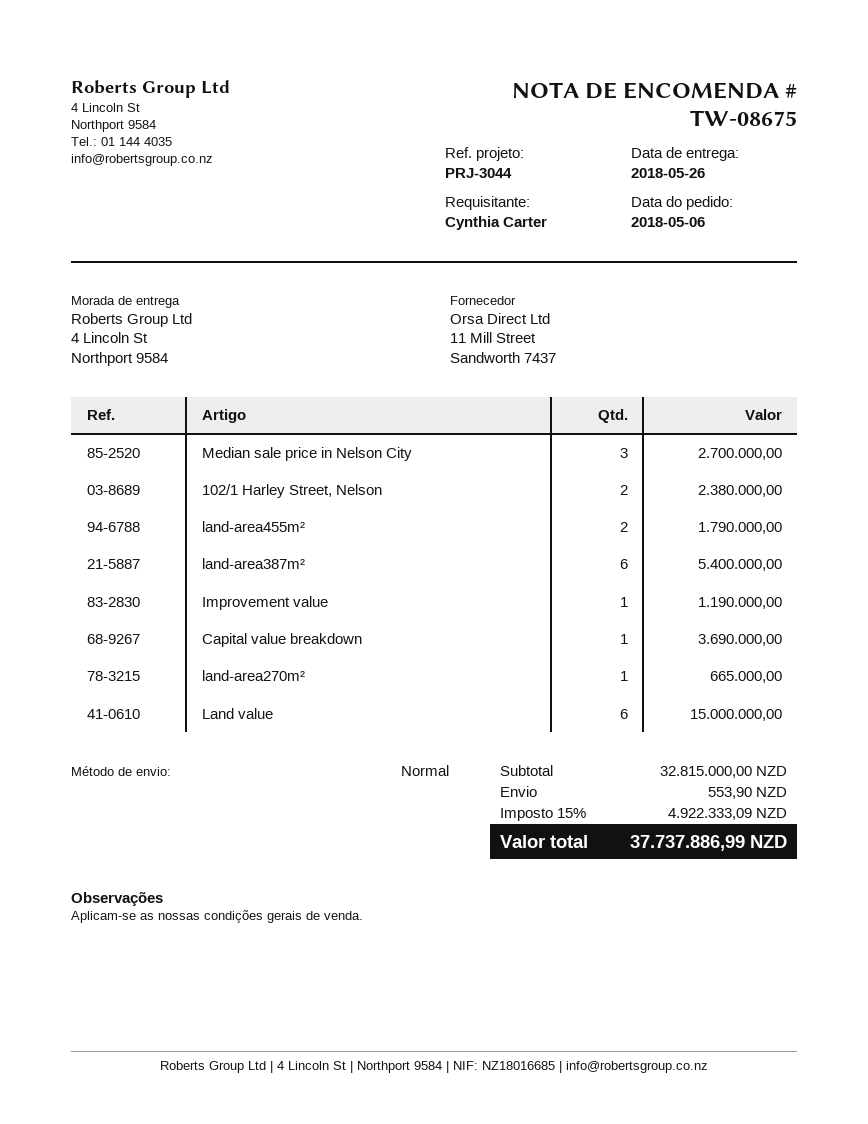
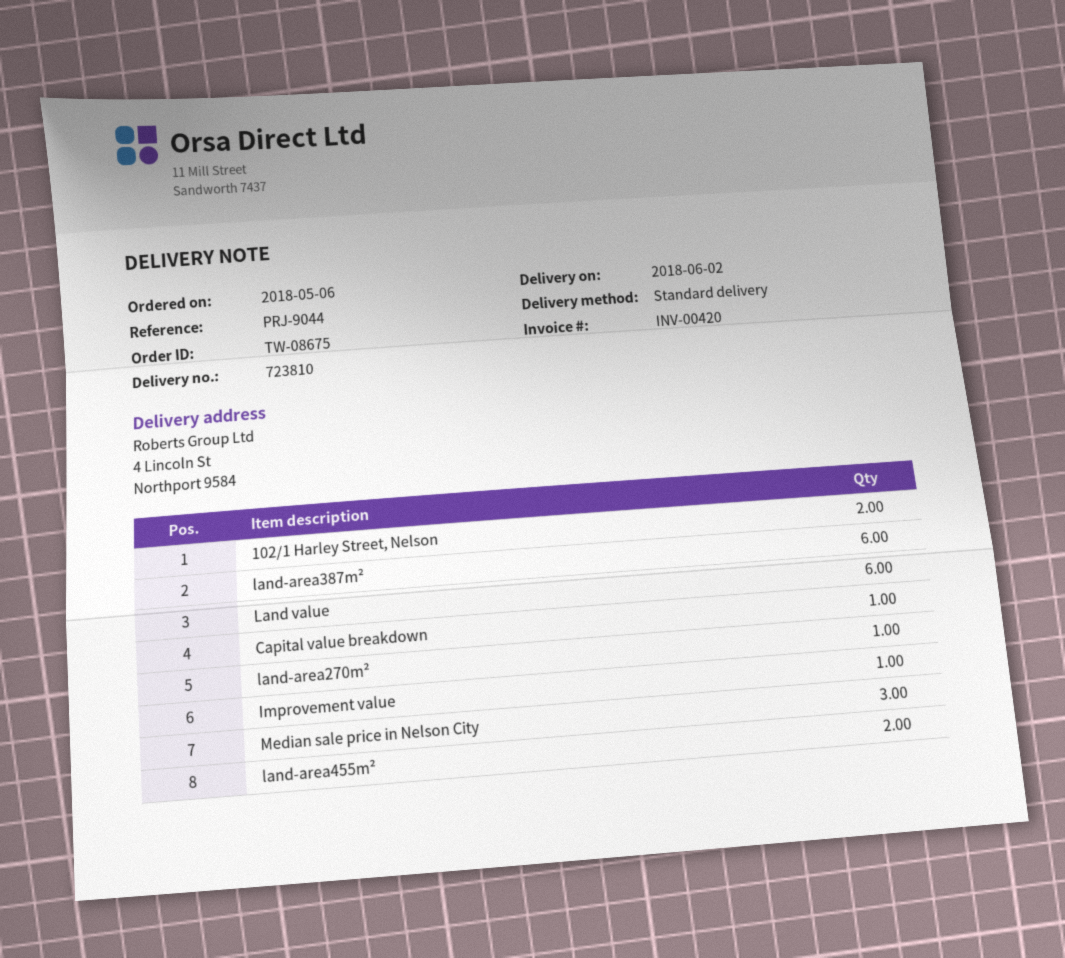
delivery date: 2018-05-26 -> 2018-06-02
reference: PRJ-3044 -> PRJ-9044

